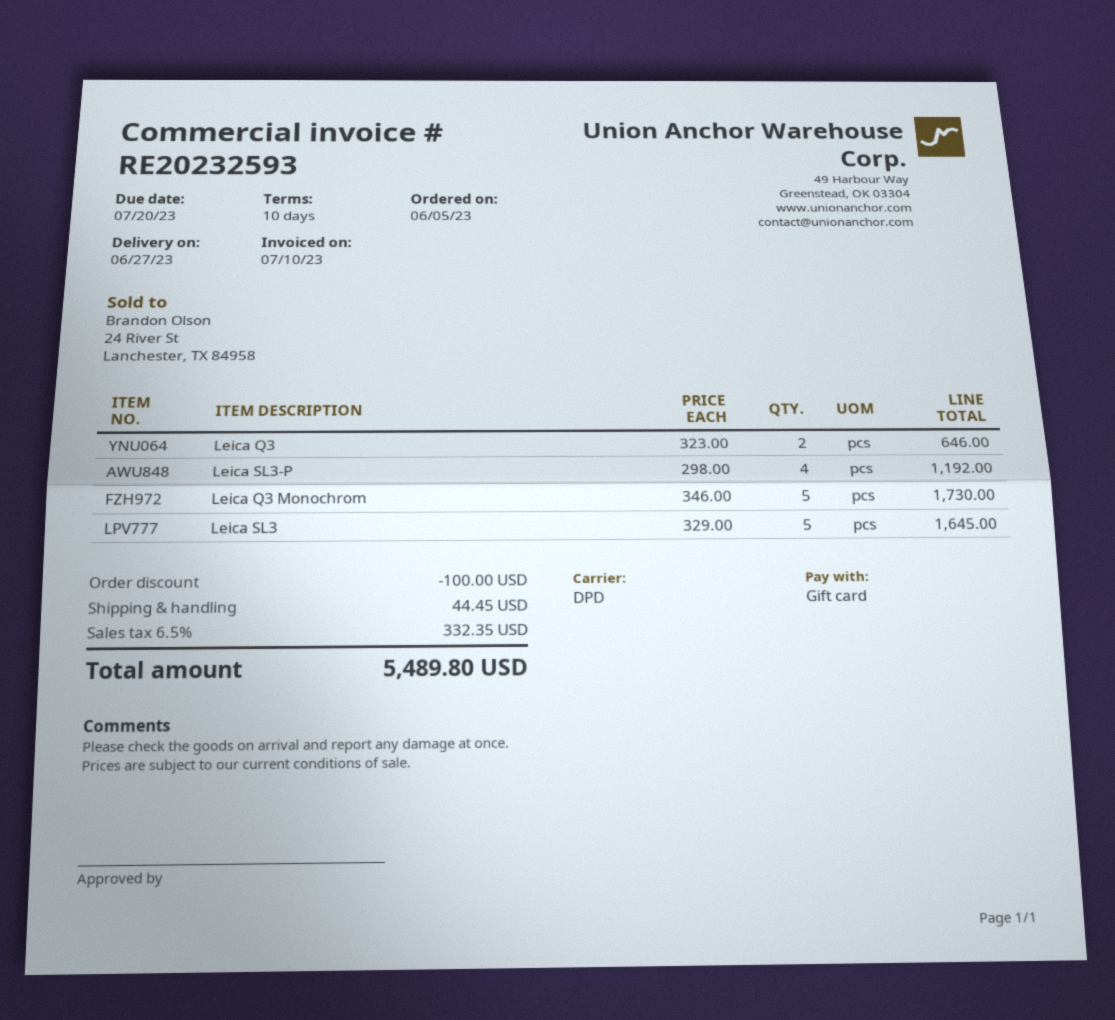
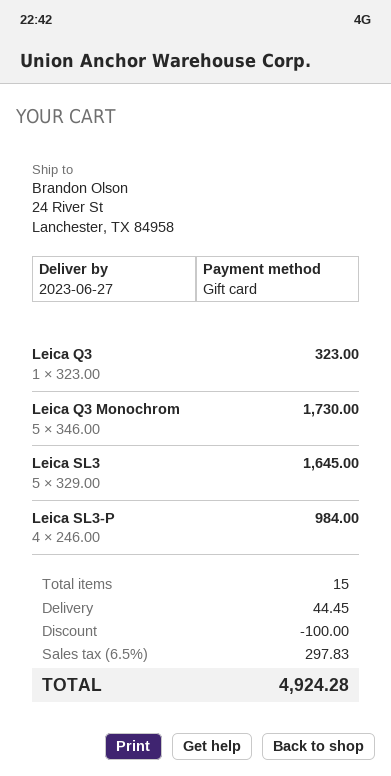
Leica Q3: 2 x 323.00 = 646.00 -> 1 x 323.00 = 323.00
Leica SL3-P: 4 x 298.00 = 1192.00 -> 4 x 246.00 = 984.00
tax: 6.5% = 332.35 -> 6.5% = 297.83
total: 5489.80 -> 4924.28

